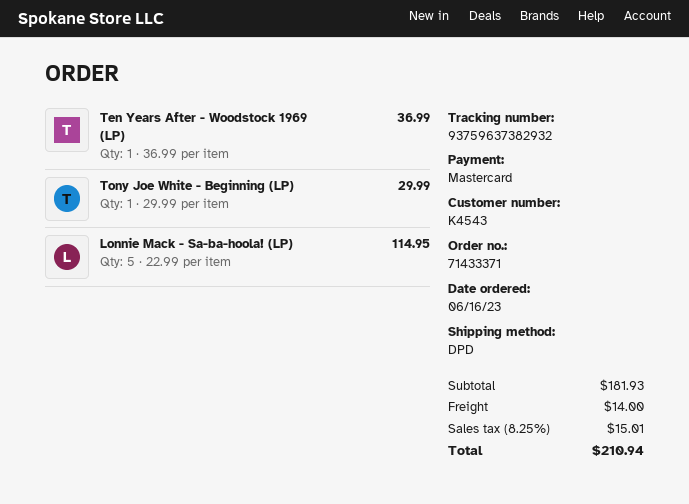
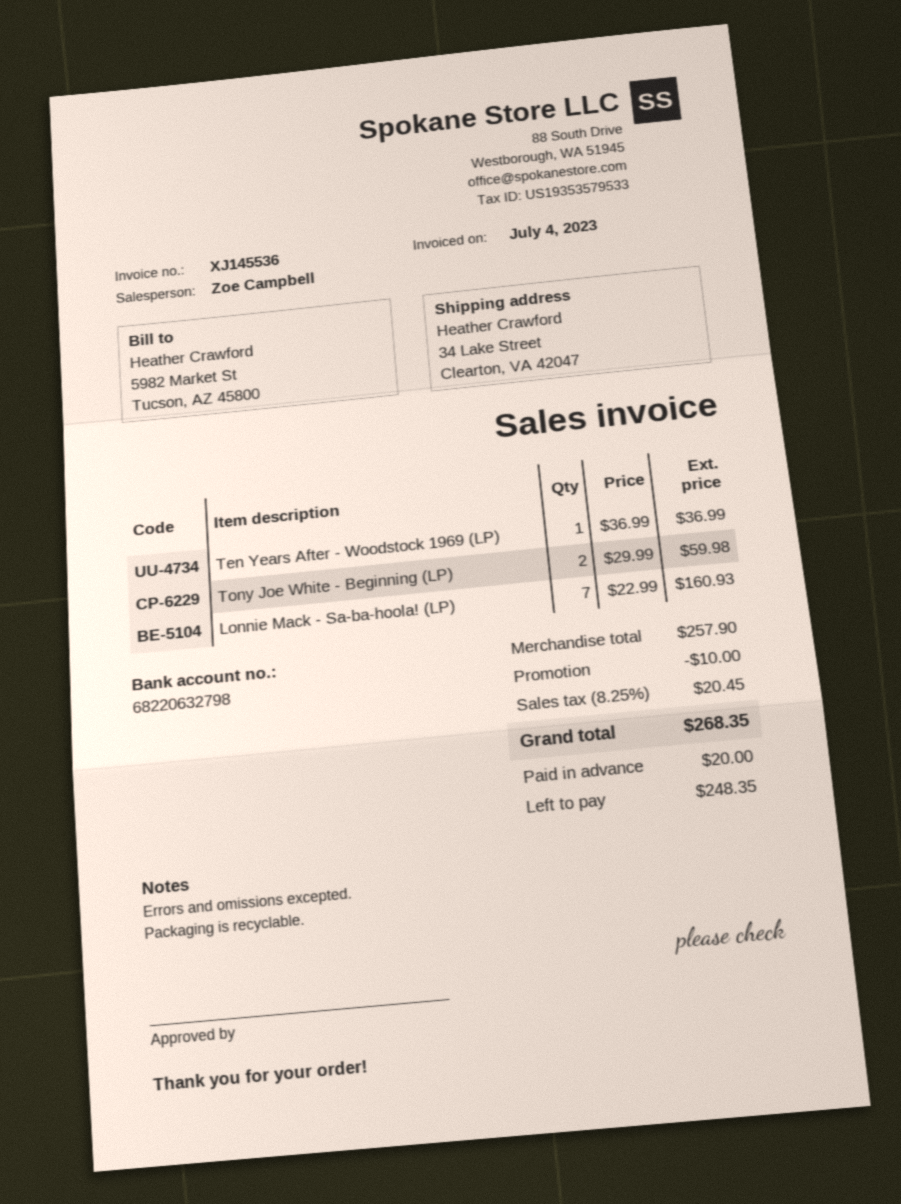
Tony Joe White - Beginning (LP): 1 x 29.99 = 29.99 -> 2 x 29.99 = 59.98
Lonnie Mack - Sa-ba-hoola! (LP): 5 x 22.99 = 114.95 -> 7 x 22.99 = 160.93
subtotal: 181.93 -> 257.90
discount: none -> 10.00
shipping: 14.00 -> none
tax: 8.25% = 15.01 -> 8.25% = 20.45
total: 210.94 -> 268.35

